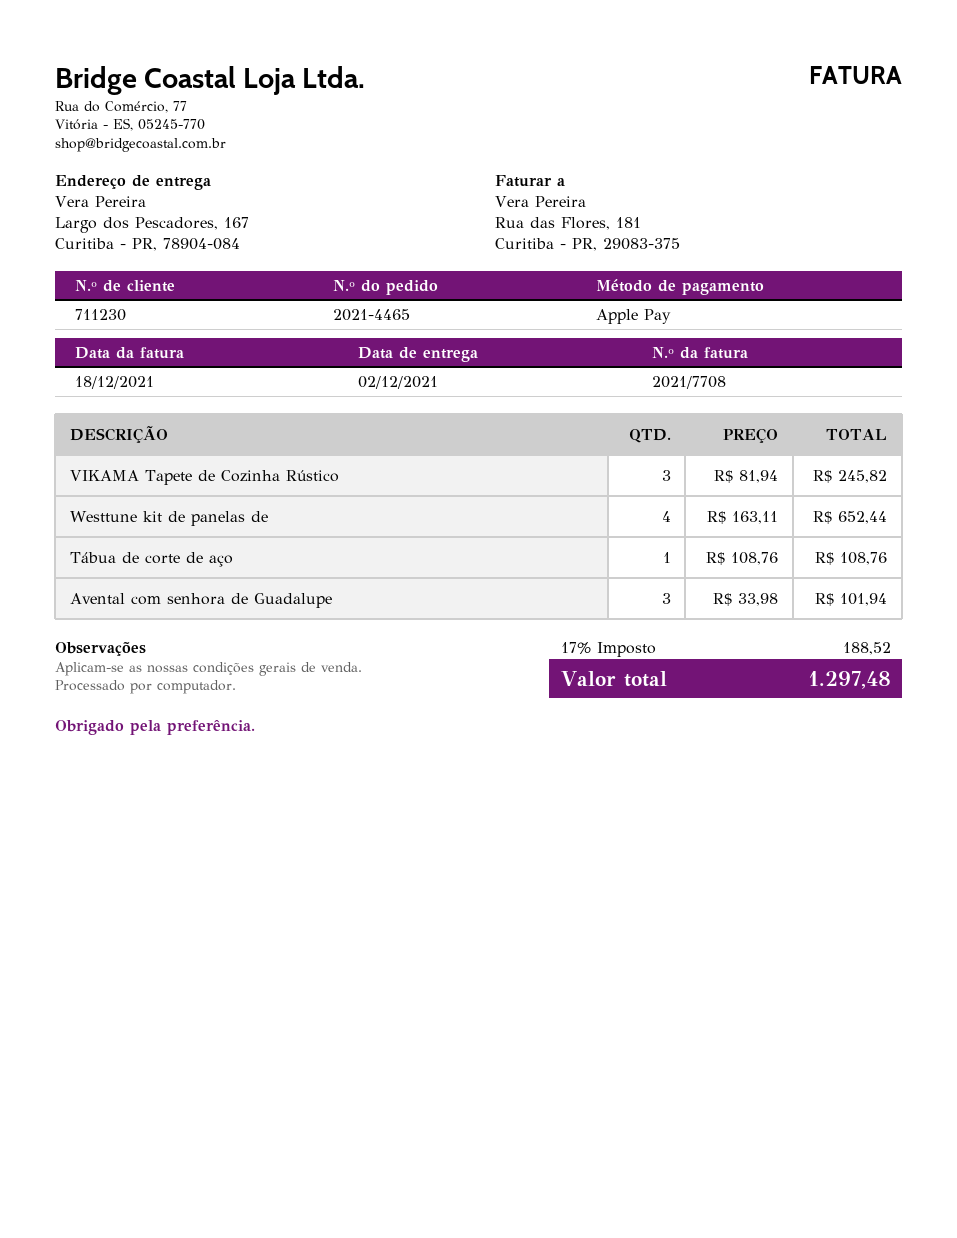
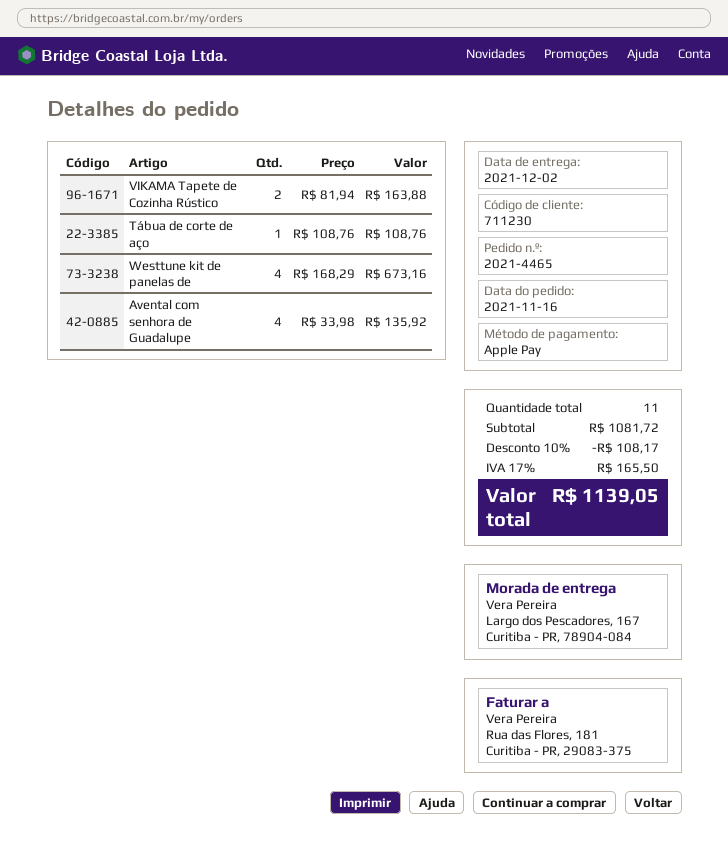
VIKAMA Tapete de Cozinha Rústico: 3 x 81.94 = 245.82 -> 2 x 81.94 = 163.88
Westtune kit de panelas de: 4 x 163.11 = 652.44 -> 4 x 168.29 = 673.16
Avental com senhora de Guadalupe: 3 x 33.98 = 101.94 -> 4 x 33.98 = 135.92
discount: none -> 10% = 108.17
tax: 17% = 188.52 -> 17% = 165.50
total: 1297.48 -> 1139.05

